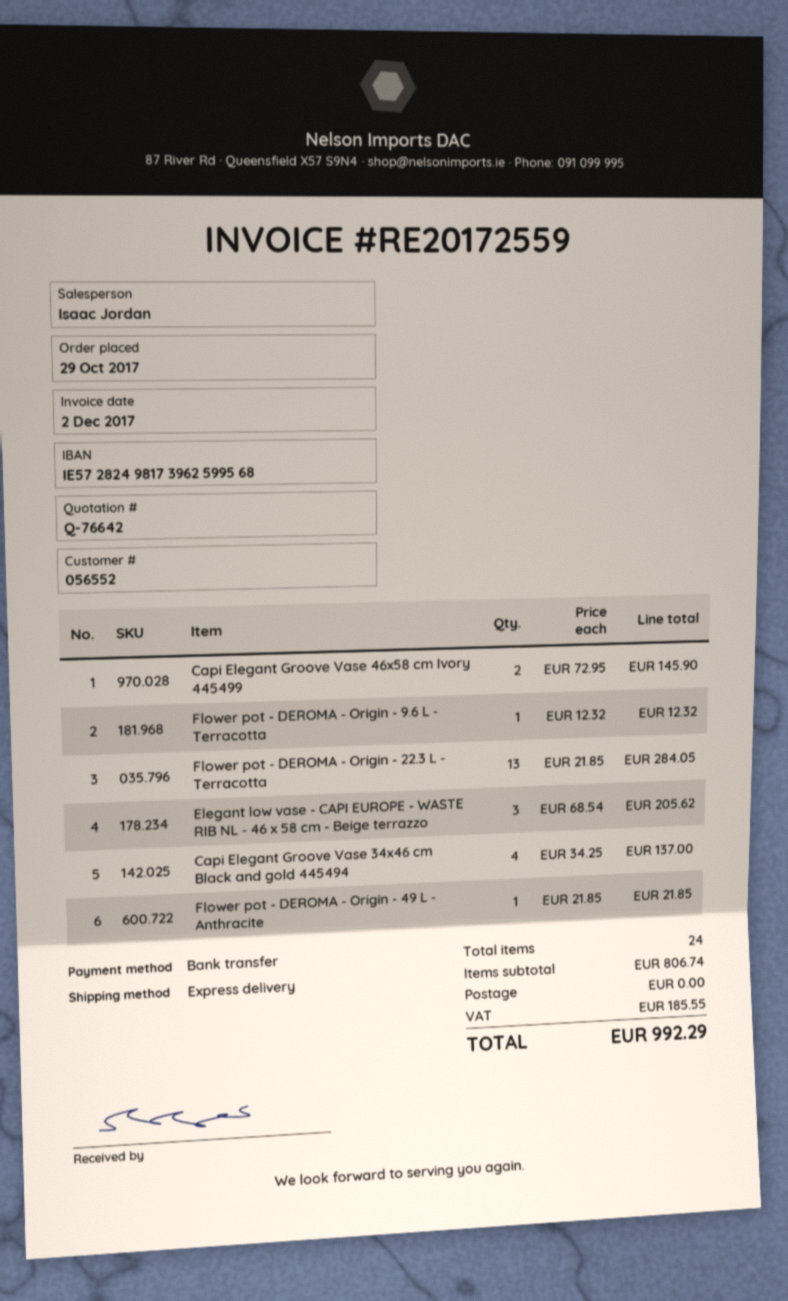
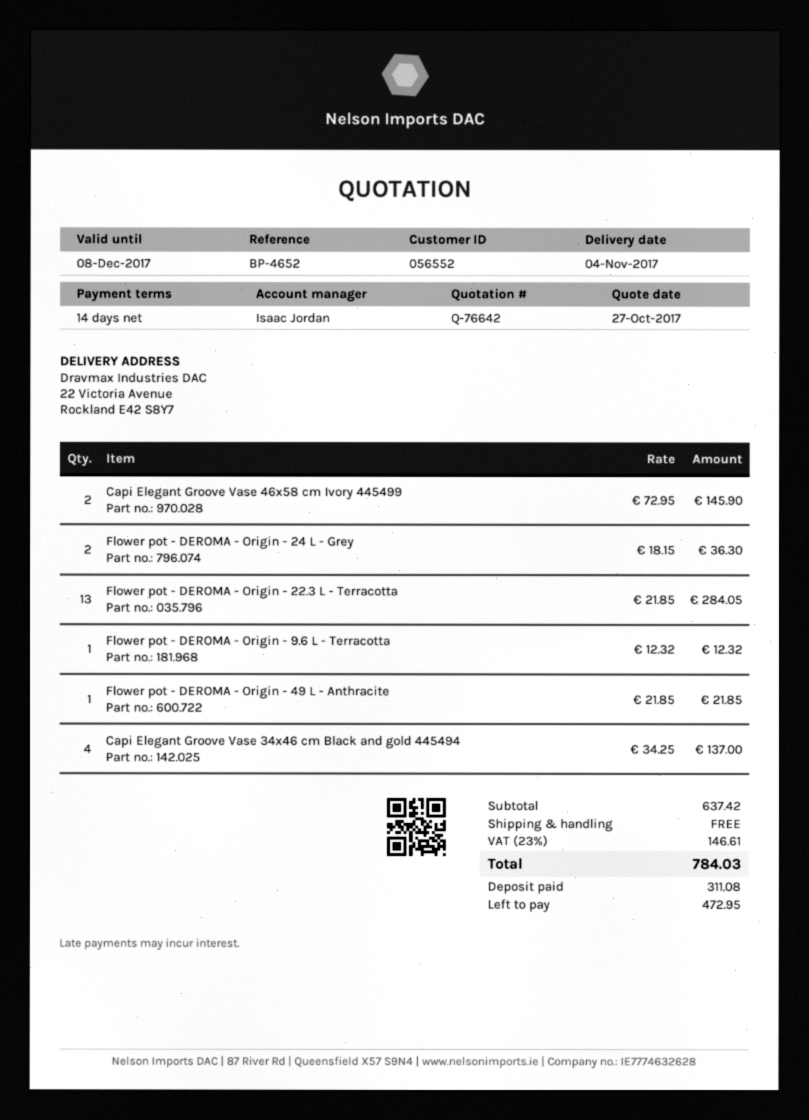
Elegant low vase - CAPI EUROPE - WASTE RIB NL - 46 x 58 cm - Beige terrazzo: 3 x 68.54 = 205.62 -> none
Flower pot - DEROMA - Origin - 24 L - Grey: none -> 2 x 18.15 = 36.30
subtotal: 806.74 -> 637.42
tax: 185.55 -> 146.61
total: 992.29 -> 784.03

